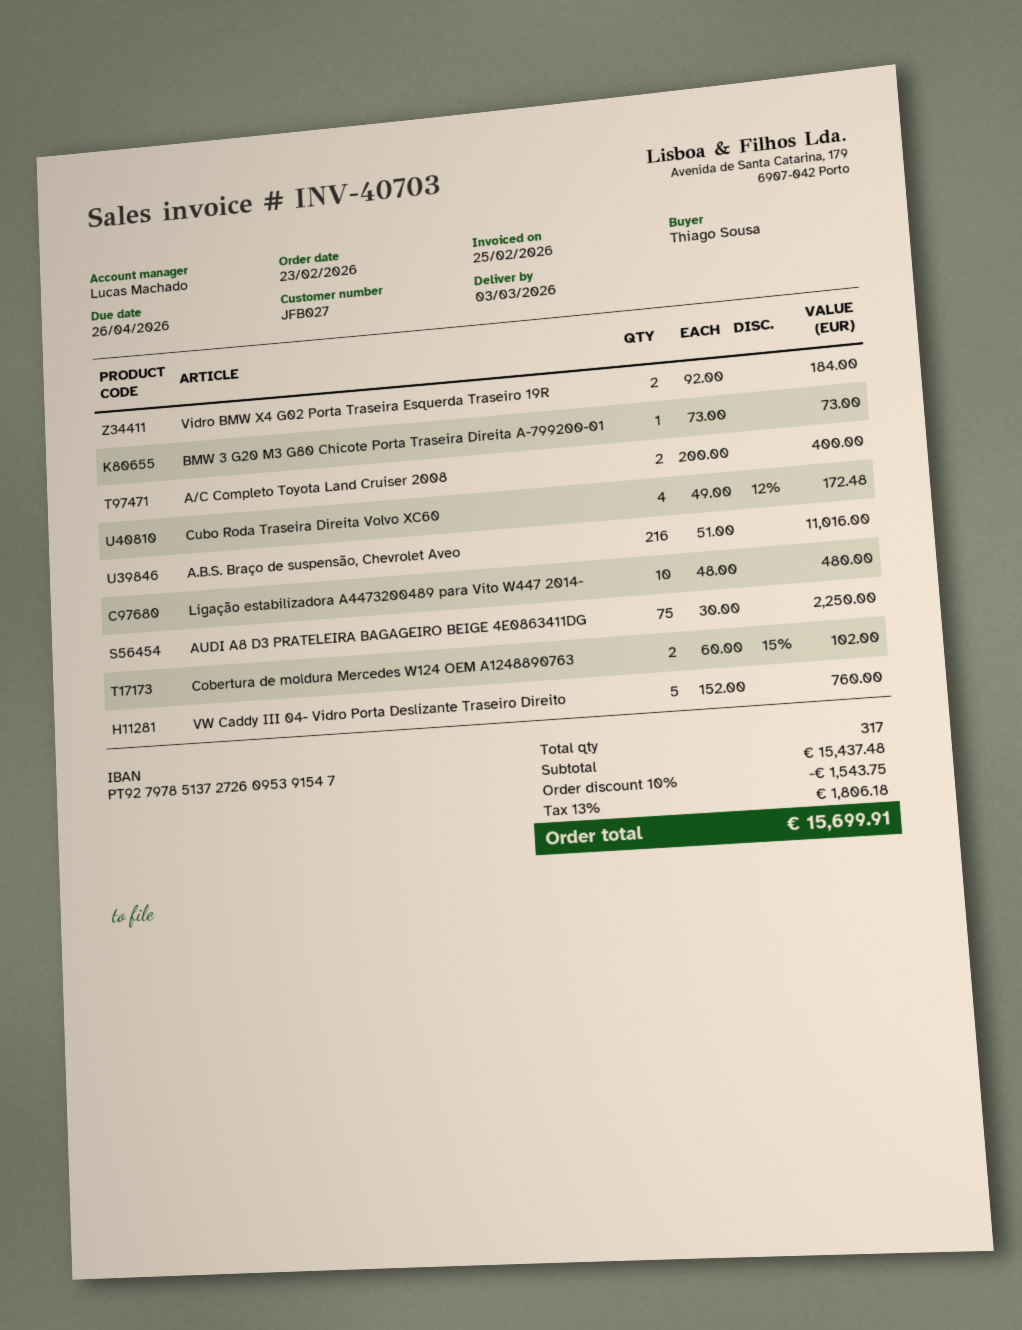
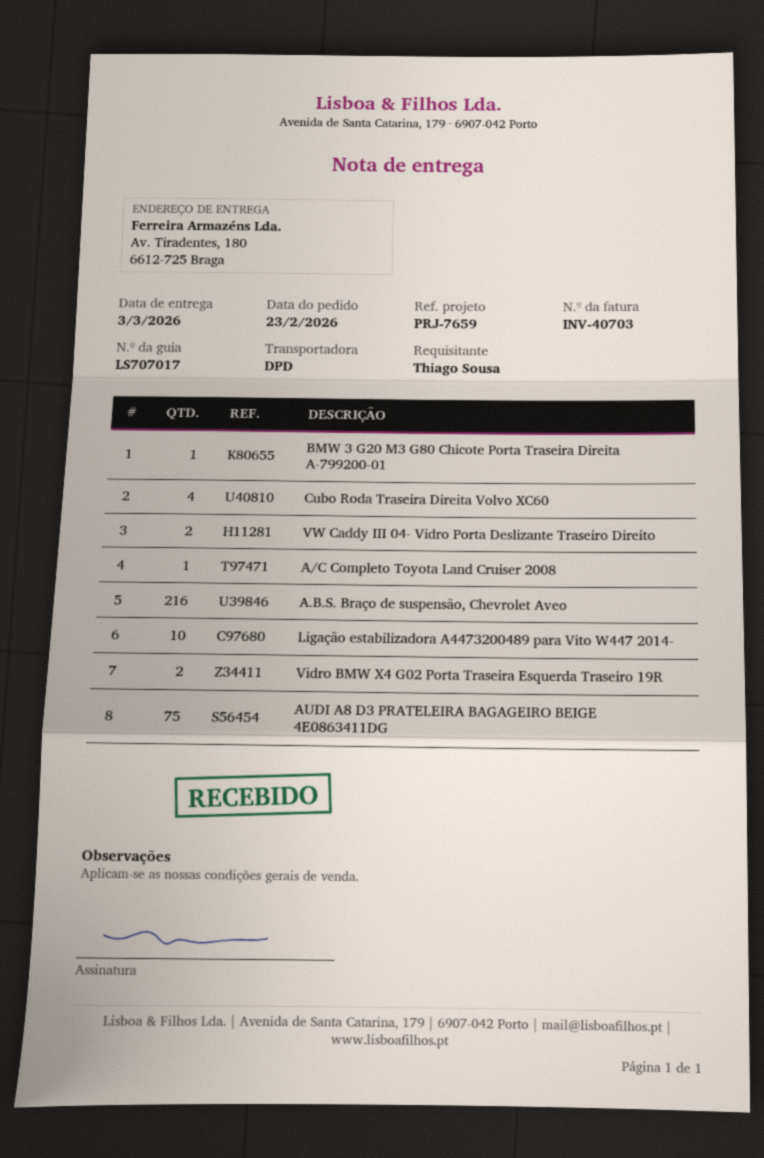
A/C Completo Toyota Land Cruiser 2008: 2 -> 1
Cobertura de moldura Mercedes W124 OEM A1248890763: 2 -> none
VW Caddy III 04- Vidro Porta Deslizante Traseiro Direito: 5 -> 2

